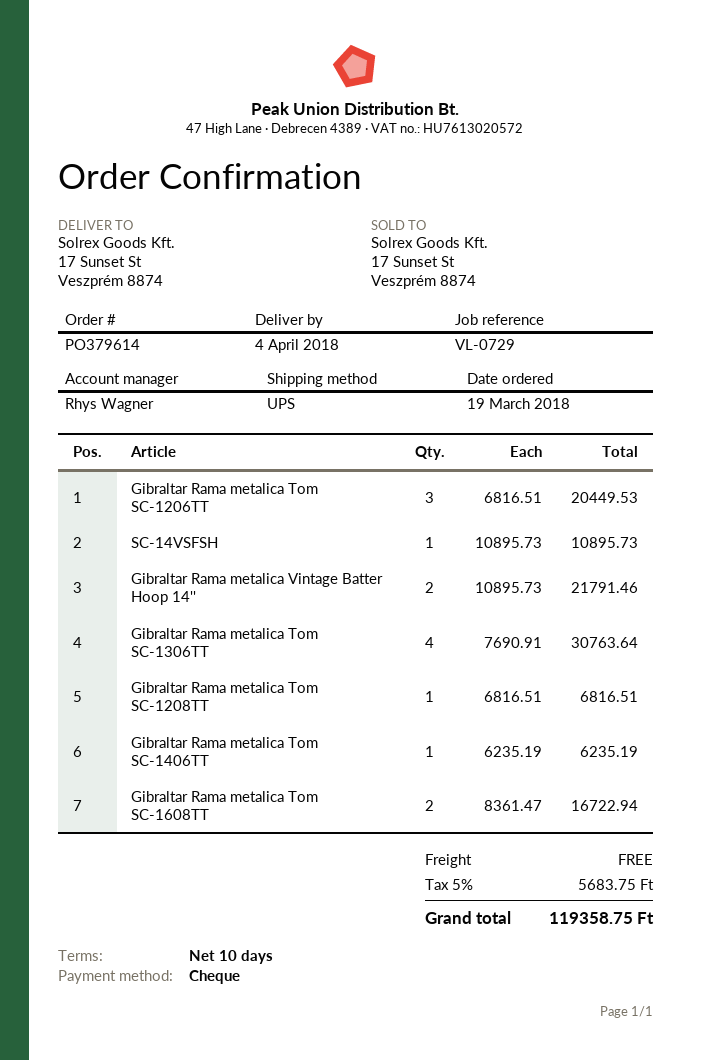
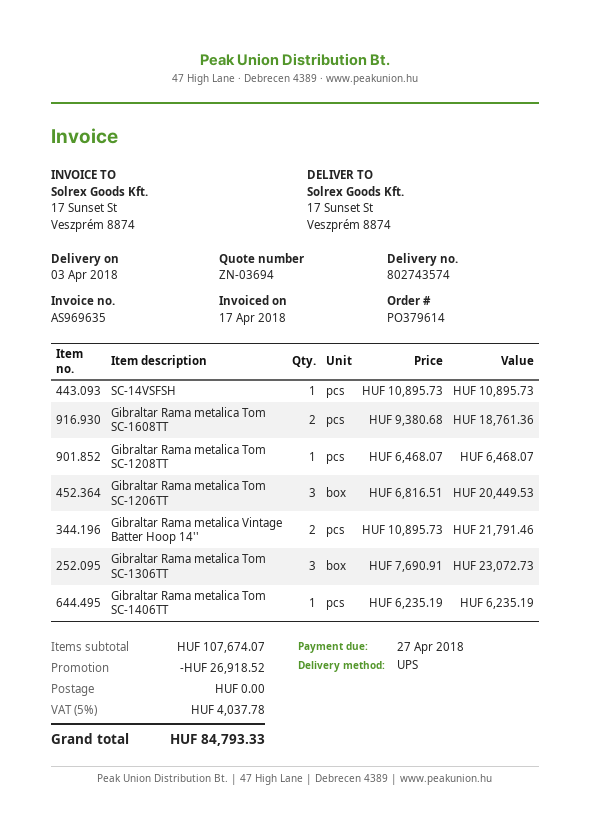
delivery date: 2018-04-04 -> 2018-04-03
Gibraltar Rama metalica Tom SC-1306TT: 4 x 7690.91 = 30763.64 -> 3 x 7690.91 = 23072.73
Gibraltar Rama metalica Tom SC-1208TT: 1 x 6816.51 = 6816.51 -> 1 x 6468.07 = 6468.07
Gibraltar Rama metalica Tom SC-1608TT: 2 x 8361.47 = 16722.94 -> 2 x 9380.68 = 18761.36
discount: none -> 26918.52
tax: 5% = 5683.75 -> 5% = 4037.78
total: 119358.75 -> 84793.33

